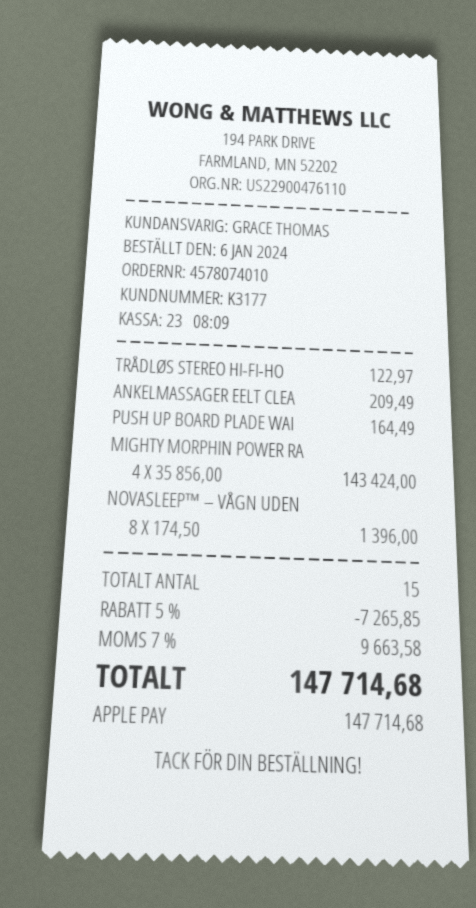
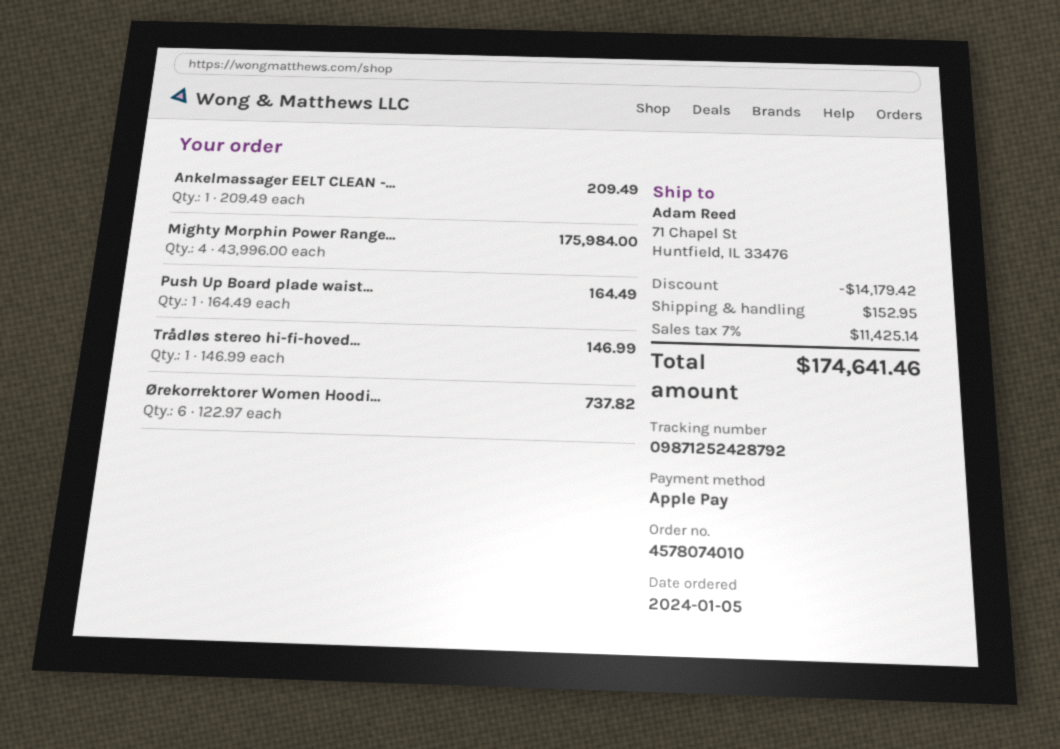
order date: 2024-01-06 -> 2024-01-05
TRÅDLØS STEREO HI-FI-HO: 1 x 122.97 = 122.97 -> 1 x 146.99 = 146.99
MIGHTY MORPHIN POWER RA: 4 x 35856.00 = 143424.00 -> 4 x 43996.00 = 175984.00
NOVASLEEP™ – VÅGN UDEN: 8 x 174.50 = 1396.00 -> none
Ørekorrektorer Women Hoodi...: none -> 6 x 122.97 = 737.82
discount: 7265.85 -> 14179.42
shipping: none -> 152.95
tax: 7% = 9663.58 -> 7% = 11425.14
total: 147714.68 -> 174641.46

